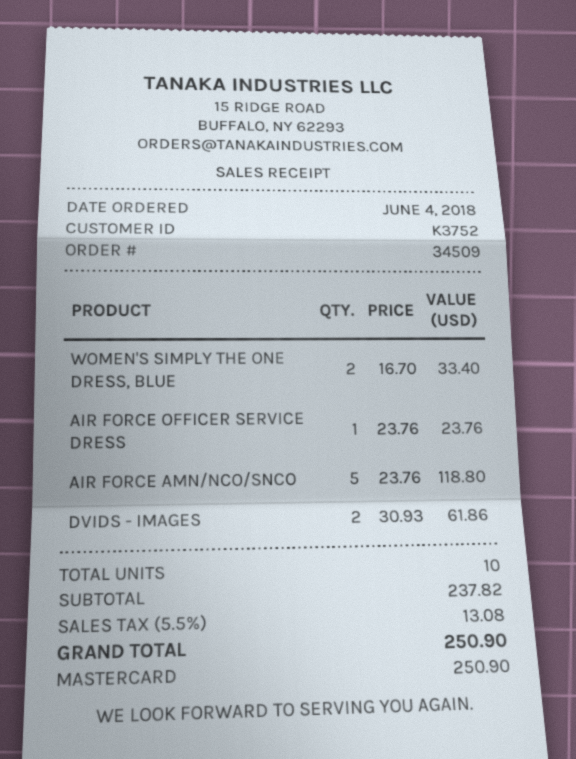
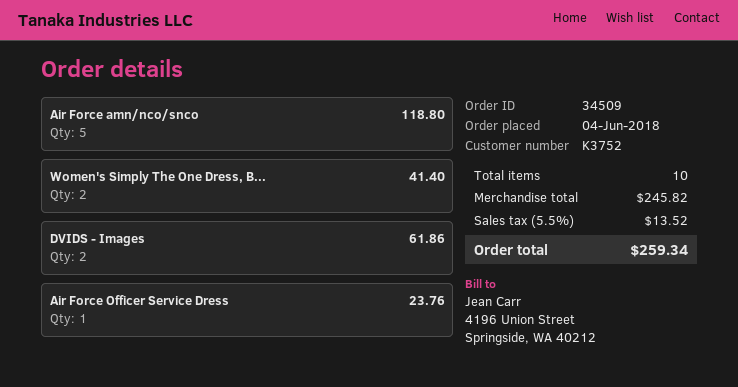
WOMEN'S SIMPLY THE ONE DRESS, BLUE: 2 for 33.40 -> 2 for 41.40
subtotal: 237.82 -> 245.82
tax: 5.5% = 13.08 -> 5.5% = 13.52
total: 250.90 -> 259.34

